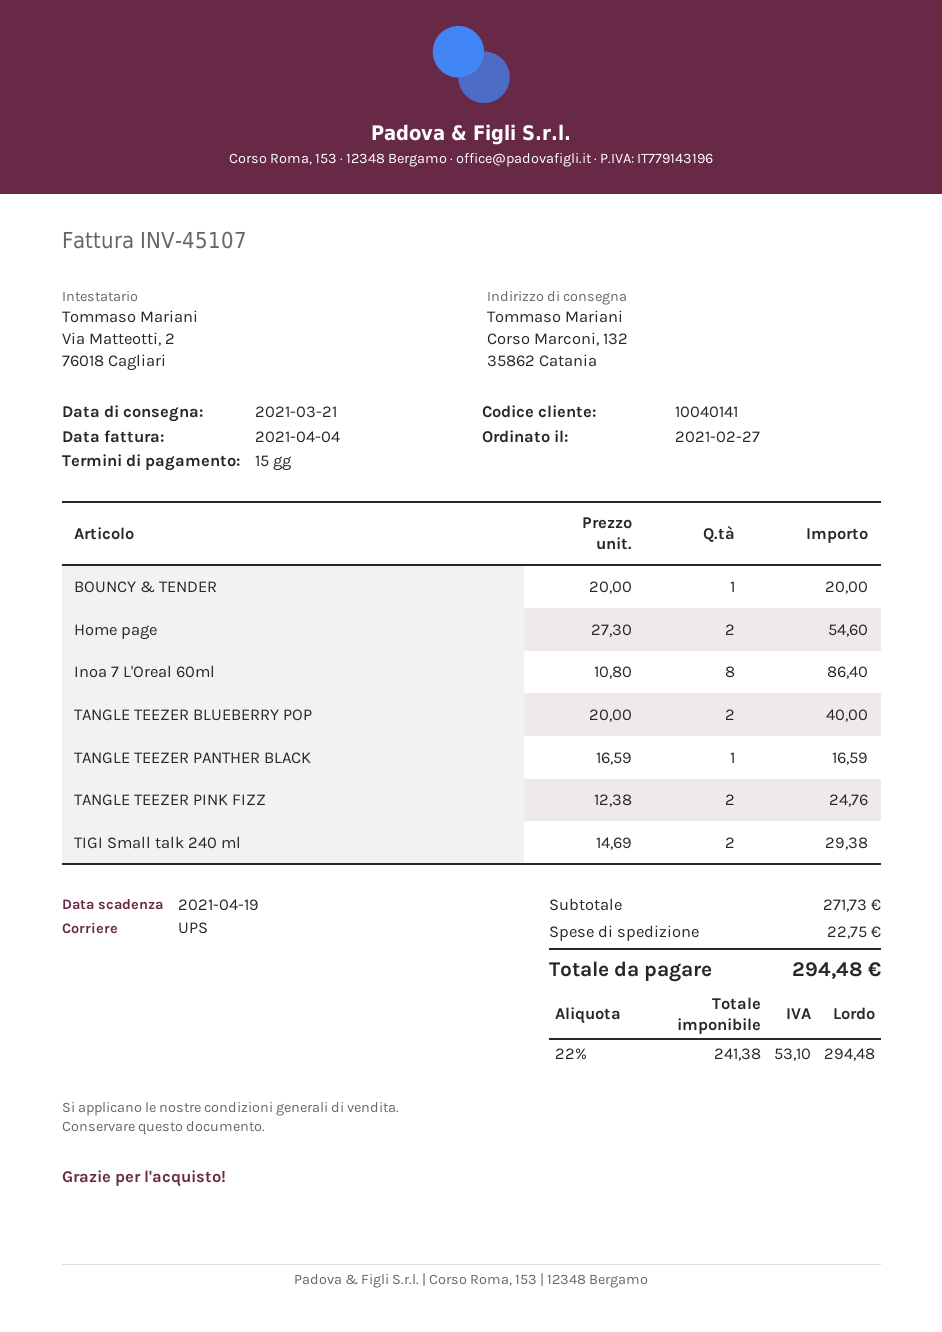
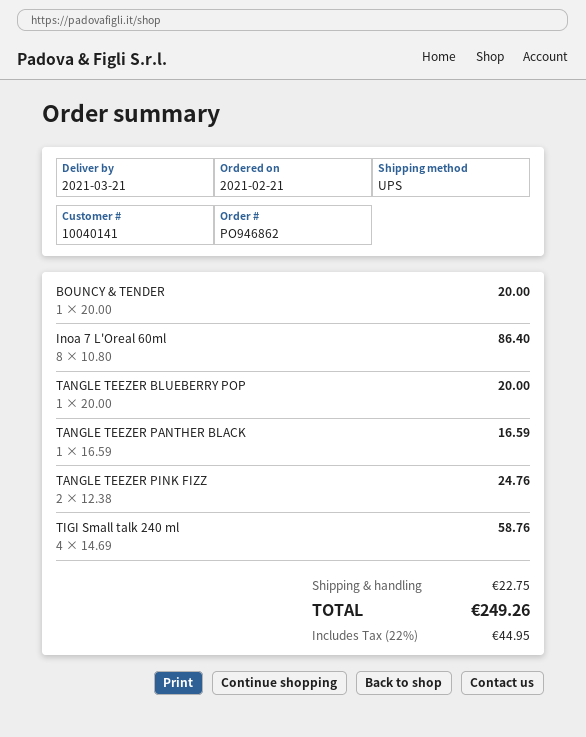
order date: 2021-02-27 -> 2021-02-21
Home page: 2 x 27.30 = 54.60 -> none
TANGLE TEEZER BLUEBERRY POP: 2 x 20.00 = 40.00 -> 1 x 20.00 = 20.00
TIGI Small talk 240 ml: 2 x 14.69 = 29.38 -> 4 x 14.69 = 58.76
tax: 22% = 53.10 -> 22% = 44.95
total: 294.48 -> 249.26

